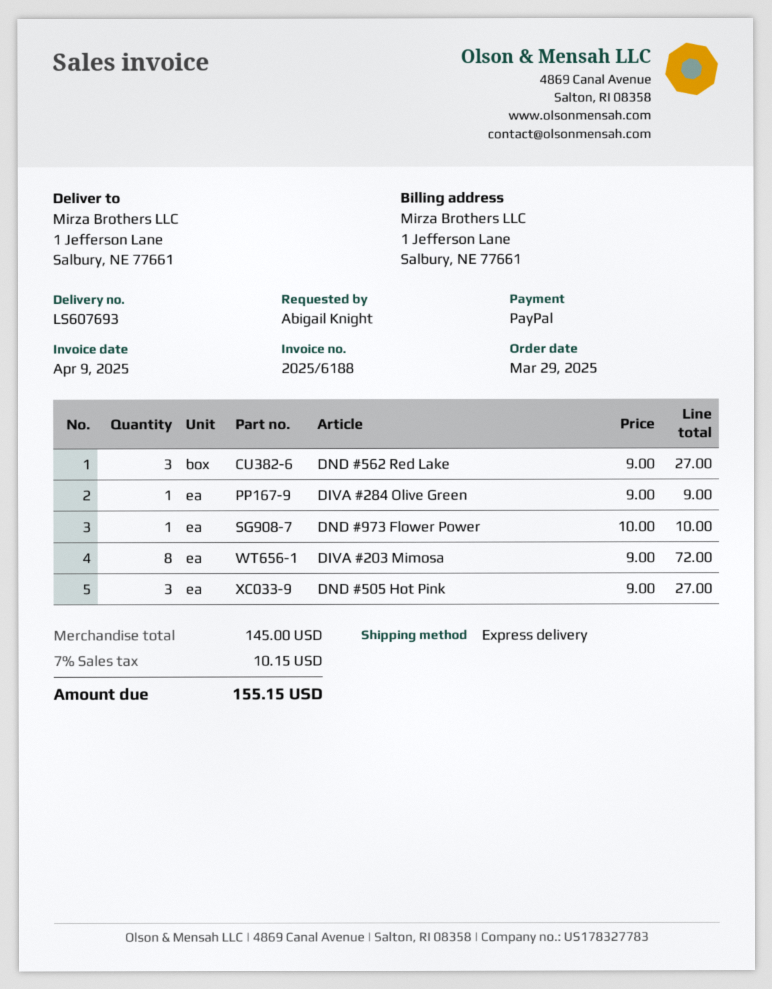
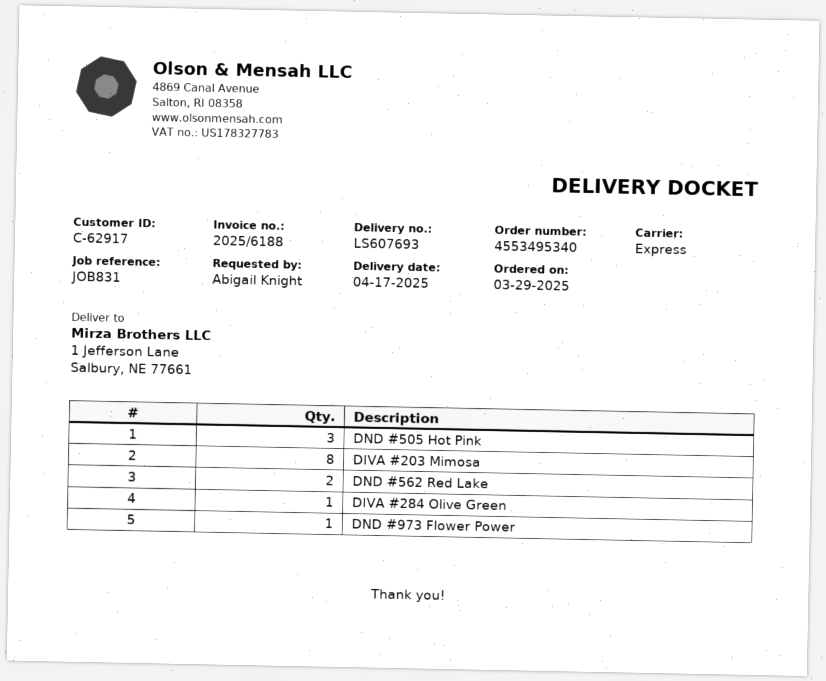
DND #562 Red Lake: 3 -> 2

